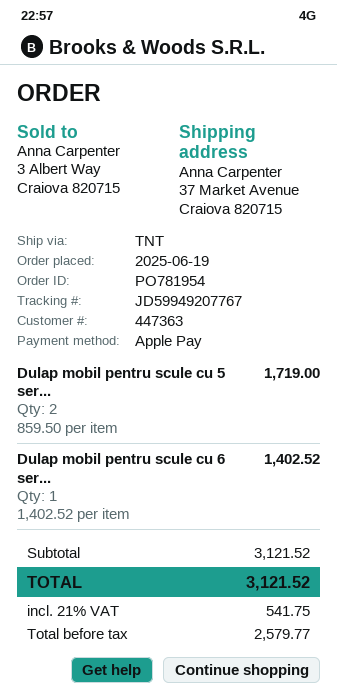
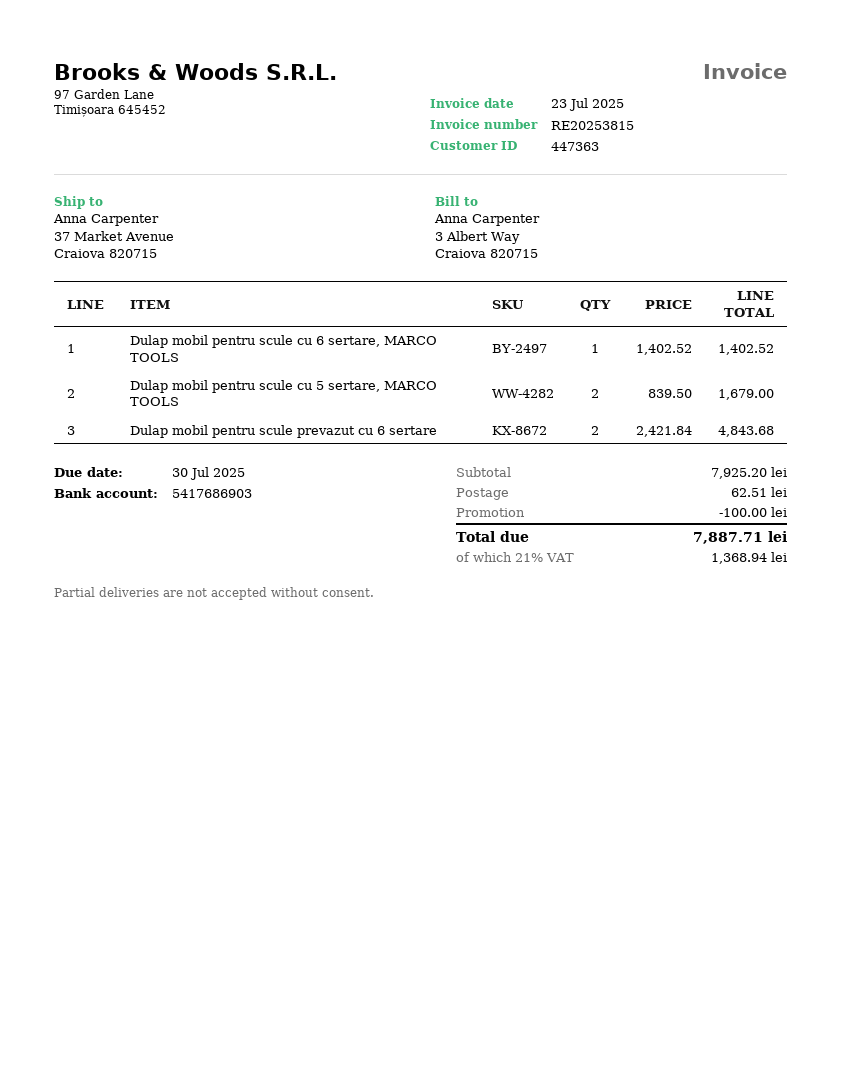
Dulap mobil pentru scule cu 5 ser...: 2 x 859.50 = 1719.00 -> 2 x 839.50 = 1679.00
Dulap mobil pentru scule prevazut cu 6 sertare: none -> 2 x 2421.84 = 4843.68
subtotal: 3121.52 -> 7925.20
discount: none -> 100.00
shipping: none -> 62.51
tax: 21% = 541.75 -> 21% = 1368.94
total: 3121.52 -> 7887.71

